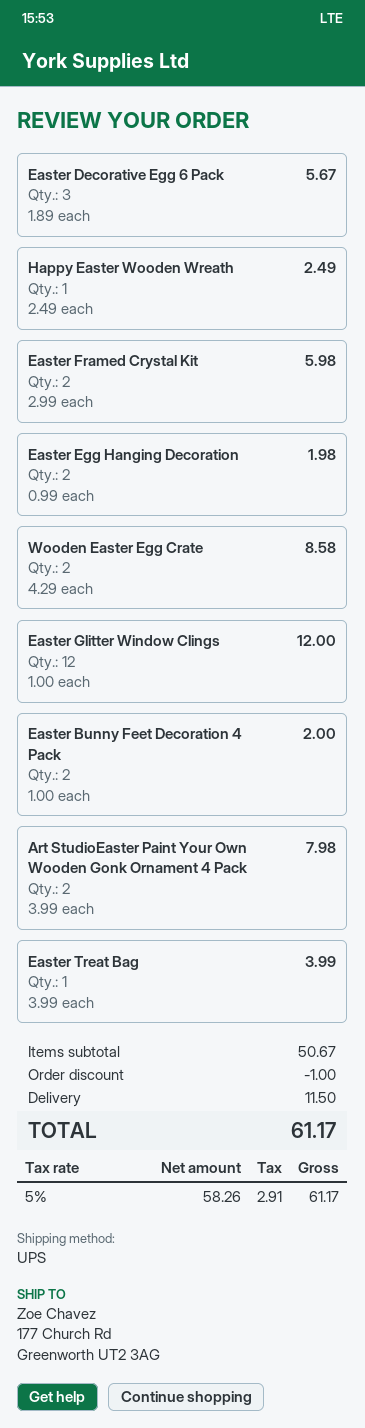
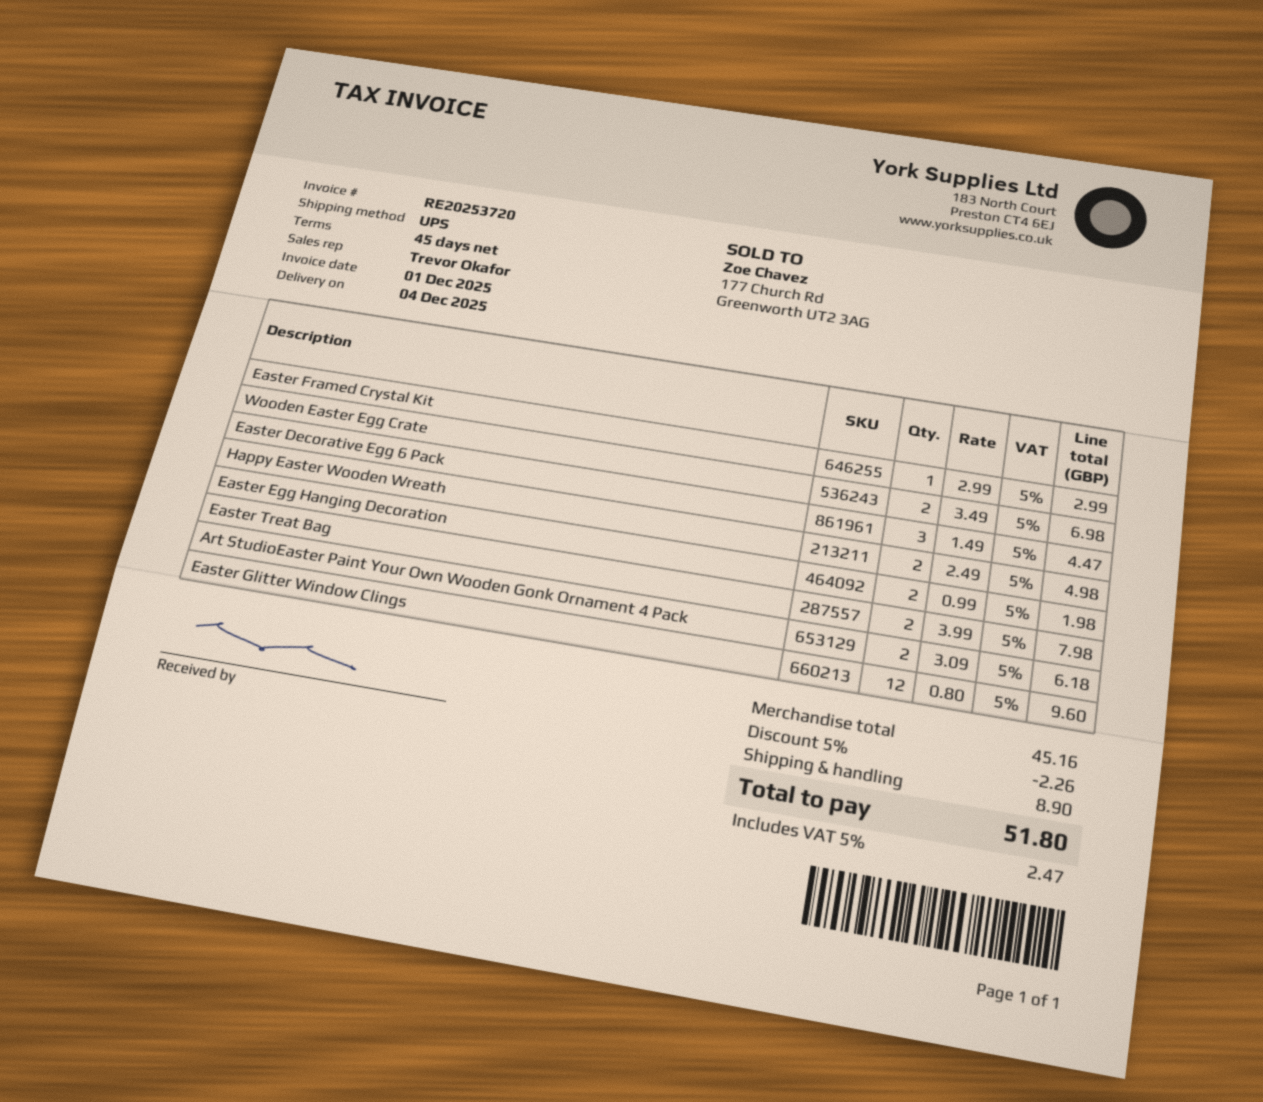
Easter Decorative Egg 6 Pack: 3 x 1.89 = 5.67 -> 3 x 1.49 = 4.47
Happy Easter Wooden Wreath: 1 x 2.49 = 2.49 -> 2 x 2.49 = 4.98
Easter Framed Crystal Kit: 2 x 2.99 = 5.98 -> 1 x 2.99 = 2.99
Wooden Easter Egg Crate: 2 x 4.29 = 8.58 -> 2 x 3.49 = 6.98
Easter Glitter Window Clings: 12 x 1.00 = 12.00 -> 12 x 0.80 = 9.60
Easter Bunny Feet Decoration 4 Pack: 2 x 1.00 = 2.00 -> none
Art StudioEaster Paint Your Own Wooden Gonk Ornament 4 Pack: 2 x 3.99 = 7.98 -> 2 x 3.09 = 6.18
Easter Treat Bag: 1 x 3.99 = 3.99 -> 2 x 3.99 = 7.98
subtotal: 50.67 -> 45.16
discount: 1.00 -> 2.26
shipping: 11.50 -> 8.90
tax: 5% = 2.91 -> 5% = 2.47
total: 61.17 -> 51.80

